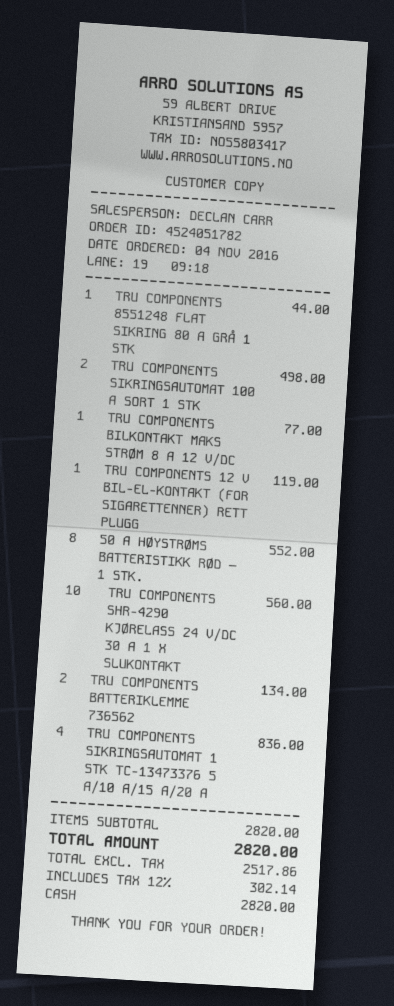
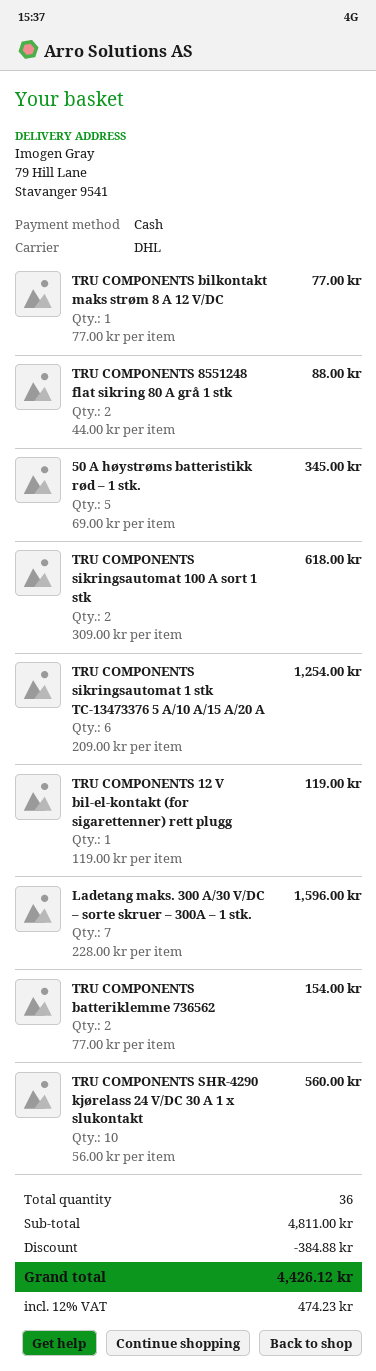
TRU COMPONENTS 8551248 FLAT SIKRING 80 A GRÅ 1 STK: 1 for 44.00 -> 2 for 88.00
TRU COMPONENTS SIKRINGSAUTOMAT 100 A SORT 1 STK: 2 for 498.00 -> 2 for 618.00
50 A HØYSTRØMS BATTERISTIKK RØD – 1 STK.: 8 for 552.00 -> 5 for 345.00
TRU COMPONENTS BATTERIKLEMME 736562: 2 for 134.00 -> 2 for 154.00
TRU COMPONENTS SIKRINGSAUTOMAT 1 STK TC-13473376 5 A/10 A/15 A/20 A: 4 for 836.00 -> 6 for 1254.00
Ladetang maks. 300 A/30 V/DC – sorte skruer – 300A – 1 stk.: none -> 7 for 1596.00
subtotal: 2820.00 -> 4811.00
discount: none -> 384.88
tax: 12% = 302.14 -> 12% = 474.23
total: 2820.00 -> 4426.12

